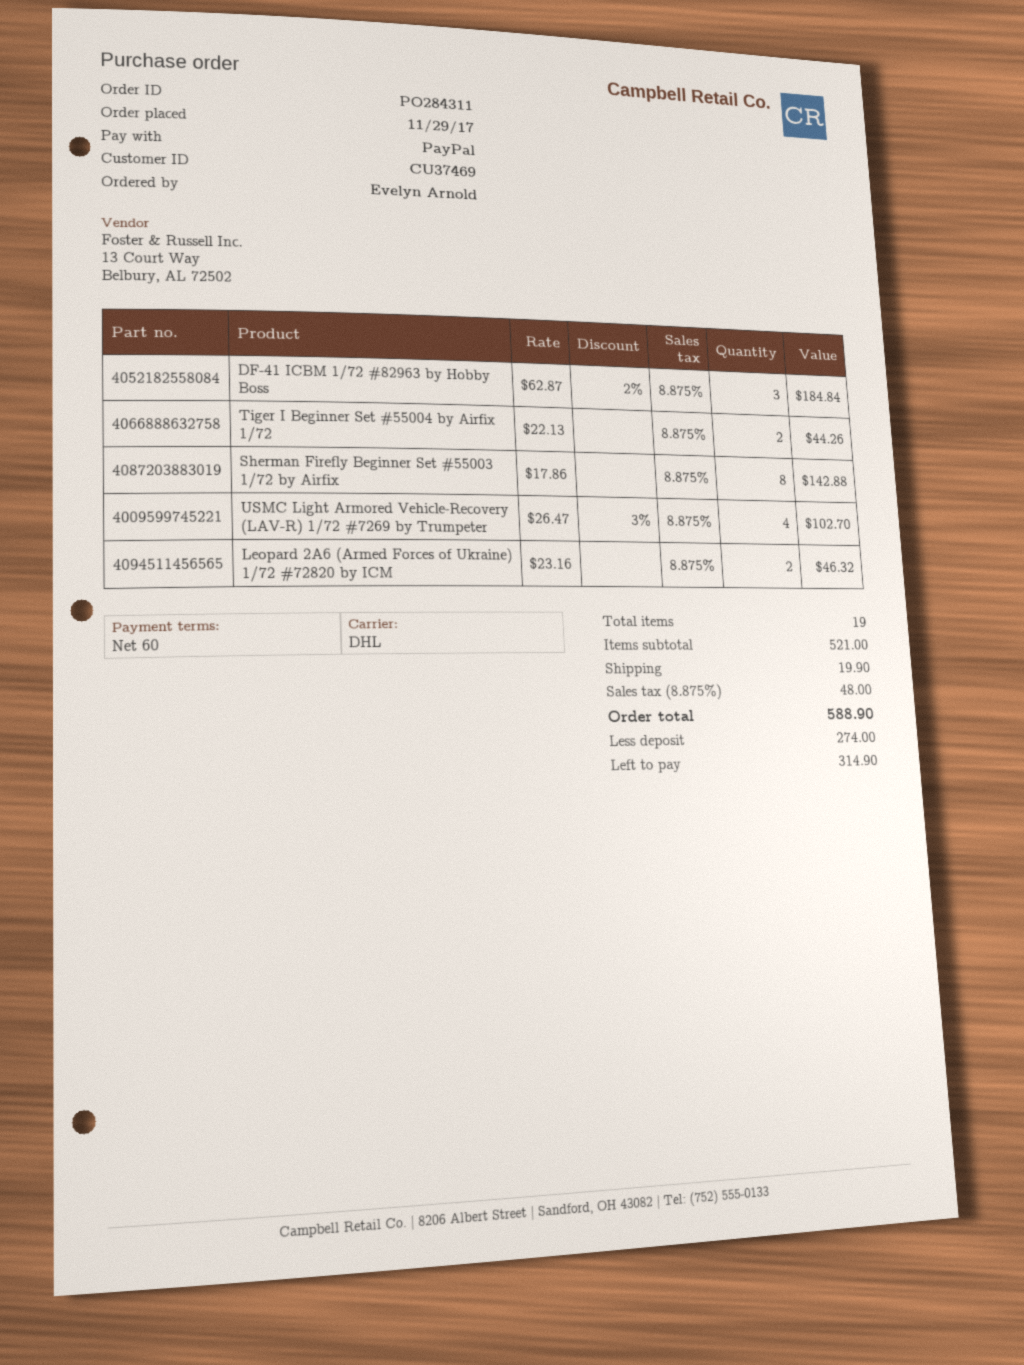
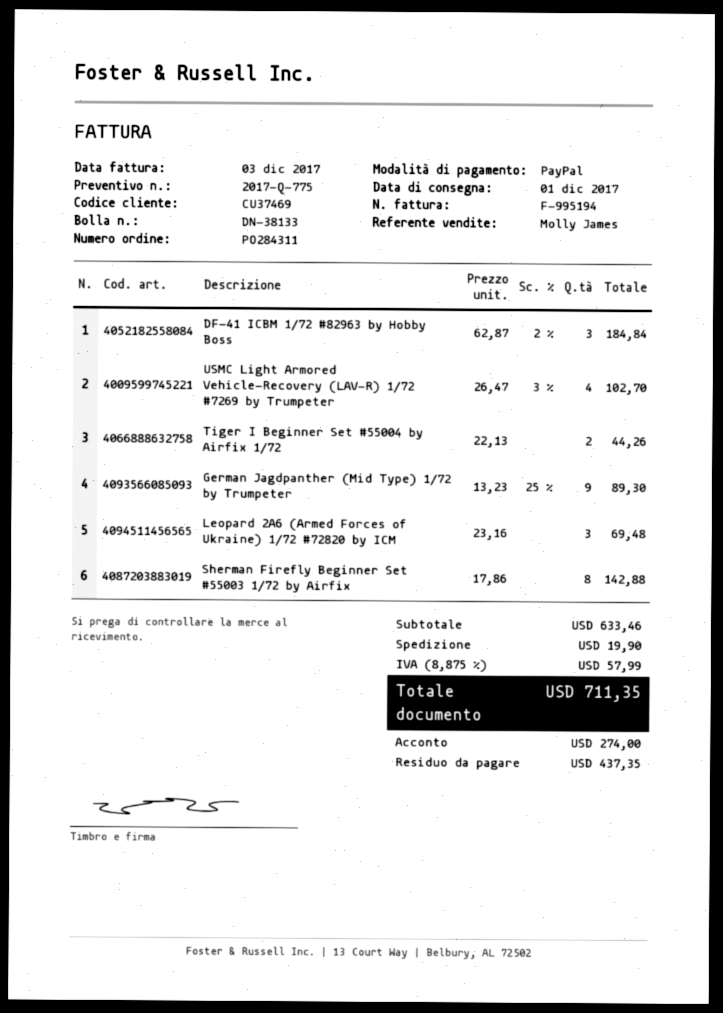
Leopard 2A6 (Armed Forces of Ukraine) 1/72 #72820 by ICM: 2 x 23.16 = 46.32 -> 3 x 23.16 = 69.48
German Jagdpanther (Mid Type) 1/72 by Trumpeter: none -> 9 x 13.23 - 25% = 89.30
subtotal: 521.00 -> 633.46
tax: 8.875% = 48.00 -> 8.875% = 57.99
total: 588.90 -> 711.35
balance: 314.90 -> 437.35

